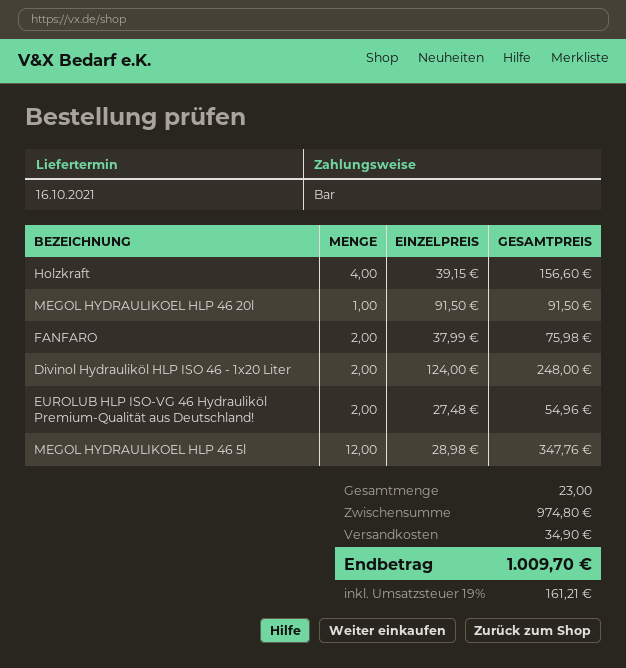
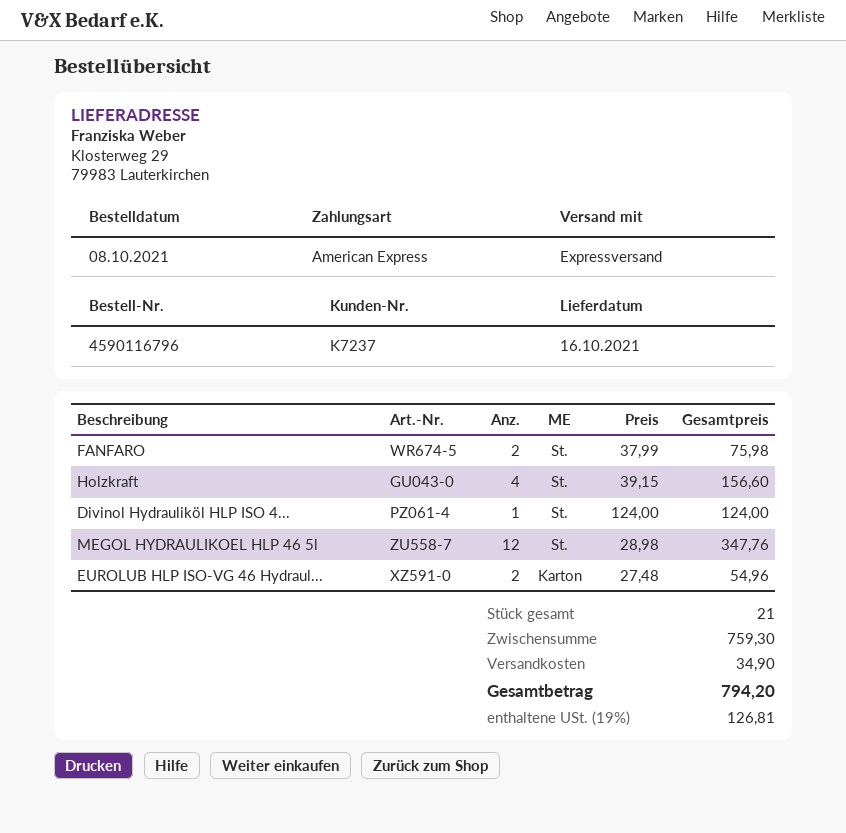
payment method: cash -> American Express
MEGOL HYDRAULIKOEL HLP 46 20l: 1 x 91.50 = 91.50 -> none
Divinol Hydrauliköl HLP ISO 46 - 1x20 Liter: 2 x 124.00 = 248.00 -> 1 x 124.00 = 124.00
total quantity: 23 -> 21
subtotal: 974.80 -> 759.30
tax: 19% = 161.21 -> 19% = 126.81
total: 1009.70 -> 794.20

